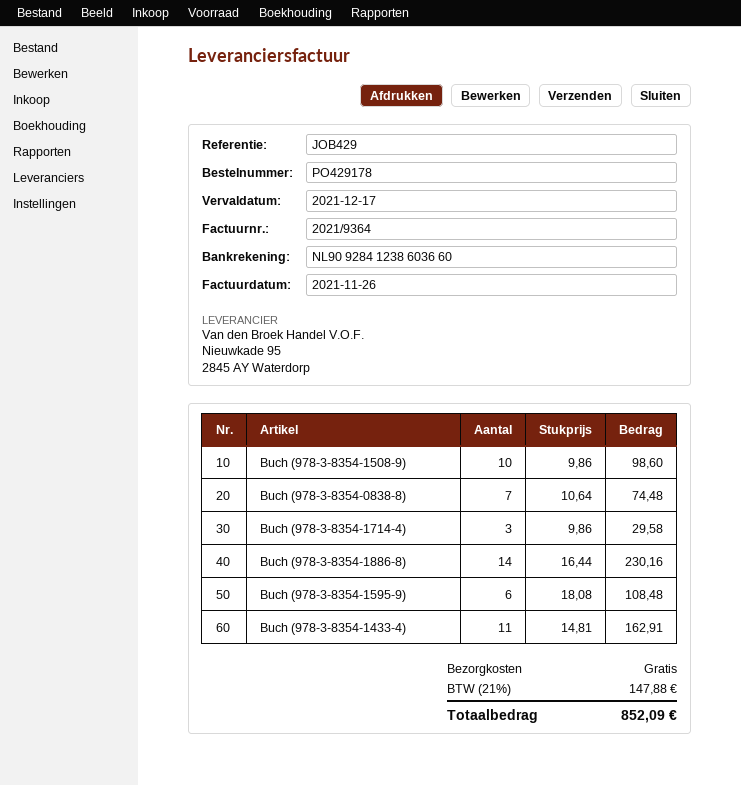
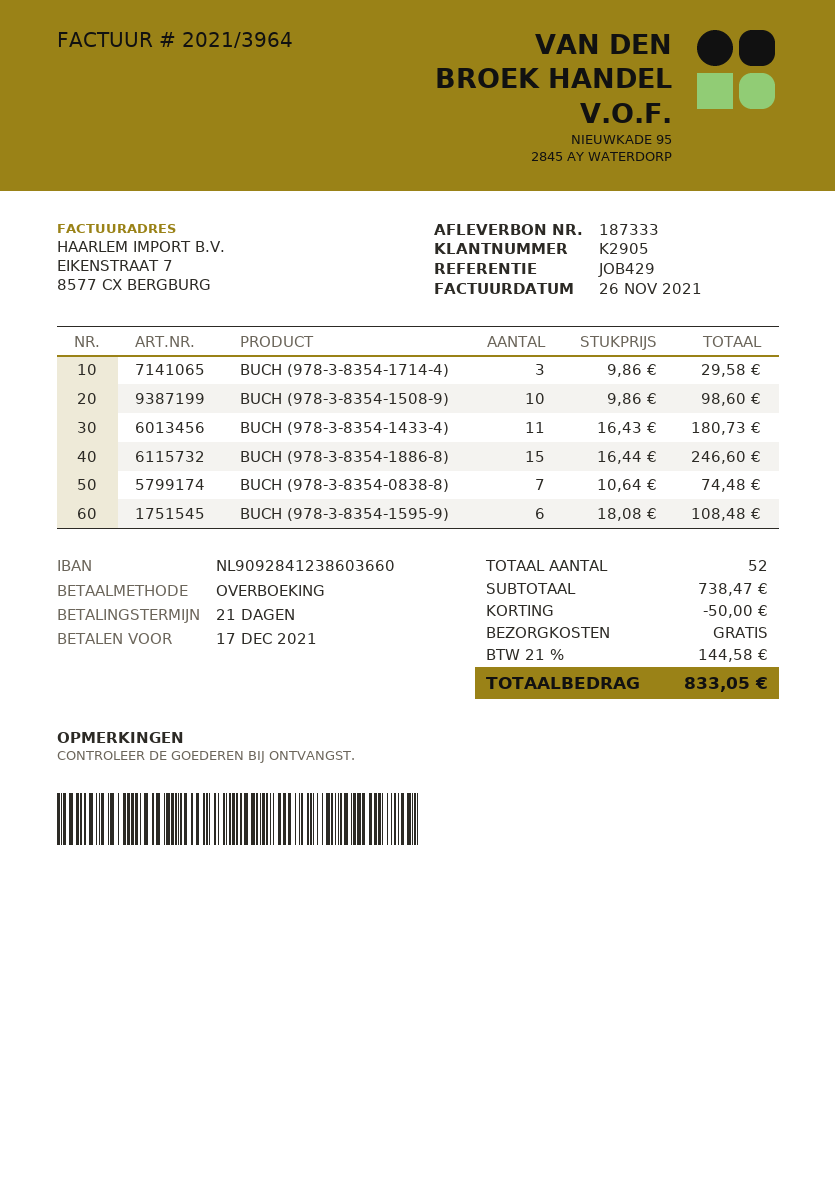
invoice number: 2021/9364 -> 2021/3964
Buch (978-3-8354-1886-8): 14 x 16.44 = 230.16 -> 15 x 16.44 = 246.60
Buch (978-3-8354-1433-4): 11 x 14.81 = 162.91 -> 11 x 16.43 = 180.73
discount: none -> 50.00
tax: 21% = 147.88 -> 21% = 144.58
total: 852.09 -> 833.05

